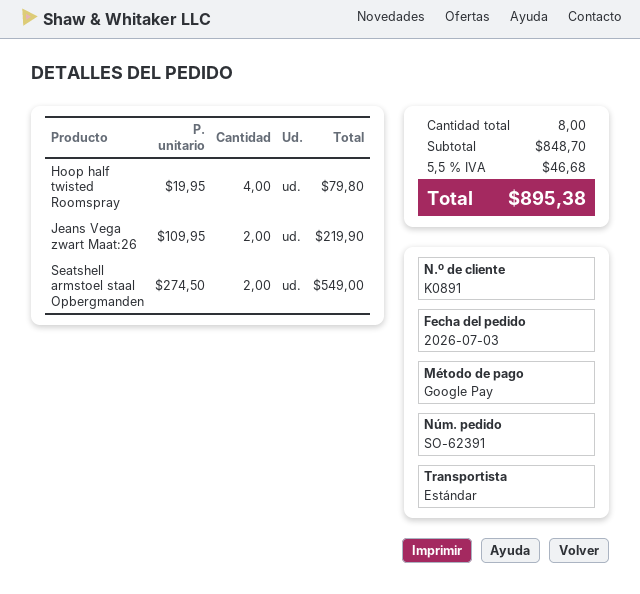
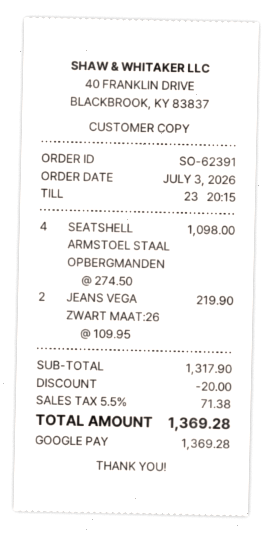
Hoop half twisted Roomspray: 4 x 19.95 = 79.80 -> none
Seatshell armstoel staal Opbergmanden: 2 x 274.50 = 549.00 -> 4 x 274.50 = 1098.00
subtotal: 848.70 -> 1317.90
discount: none -> 20.00
tax: 5.5% = 46.68 -> 5.5% = 71.38
total: 895.38 -> 1369.28

